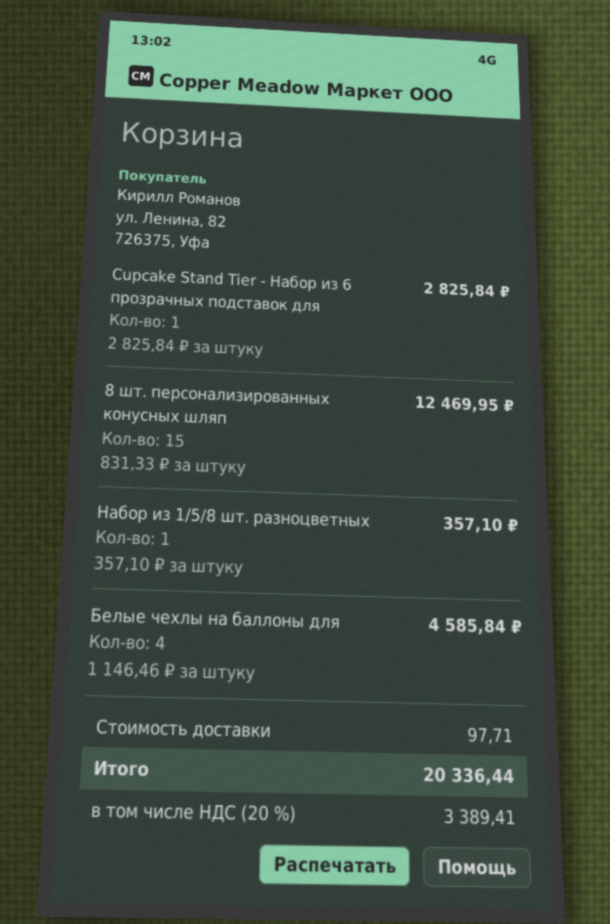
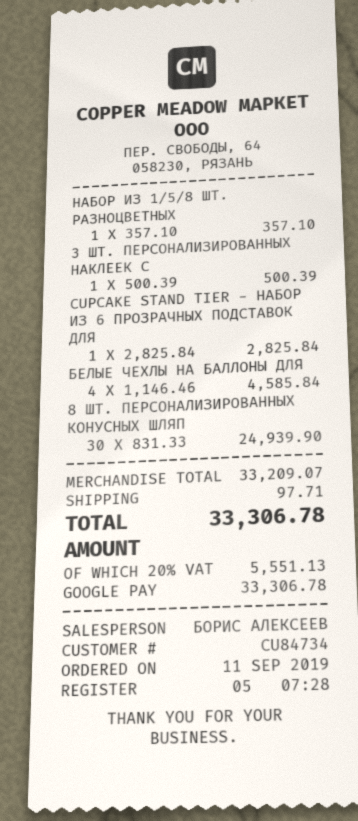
8 шт. персонализированных конусных шляп: 15 x 831.33 = 12469.95 -> 30 x 831.33 = 24939.90
3 ШТ. ПЕРСОНАЛИЗИРОВАННЫХ НАКЛЕЕК С: none -> 1 x 500.39 = 500.39
tax: 20% = 3389.41 -> 20% = 5551.13
total: 20336.44 -> 33306.78

